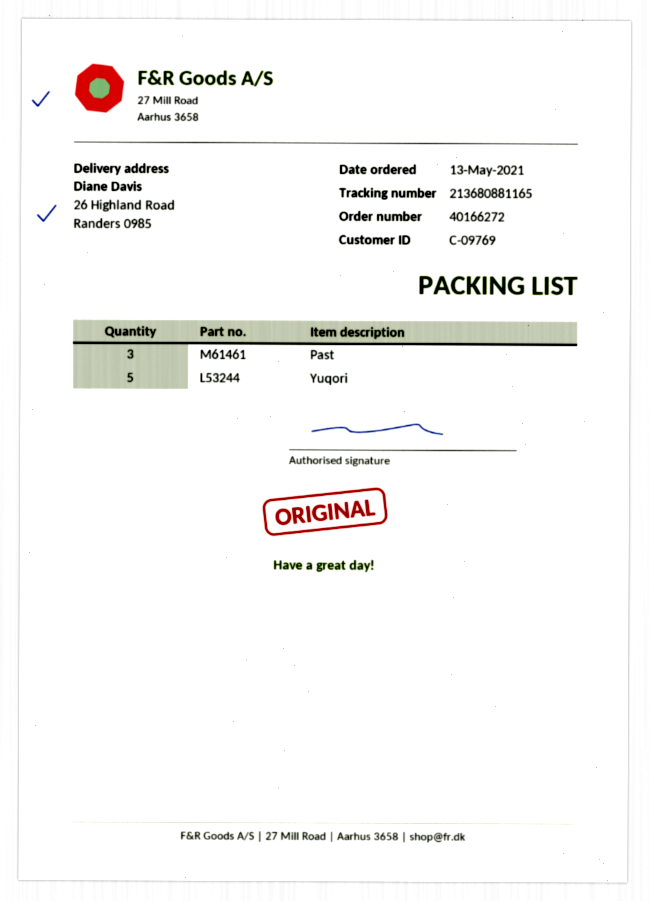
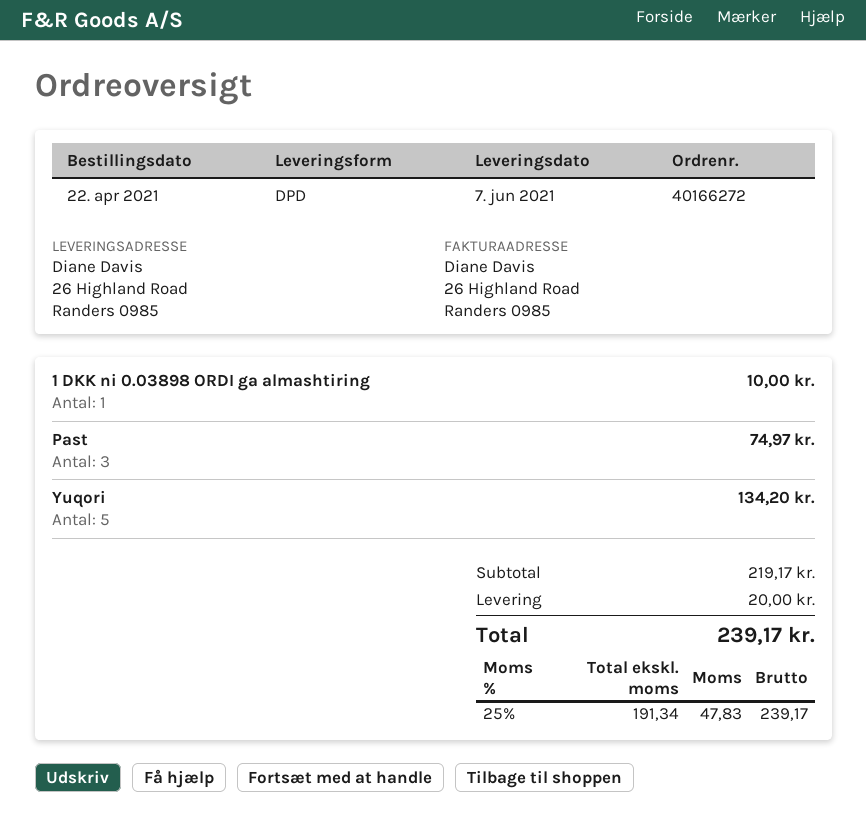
order date: 2021-05-13 -> 2021-04-22
1 DKK ni 0.03898 ORDI ga almashtiring: none -> 1

